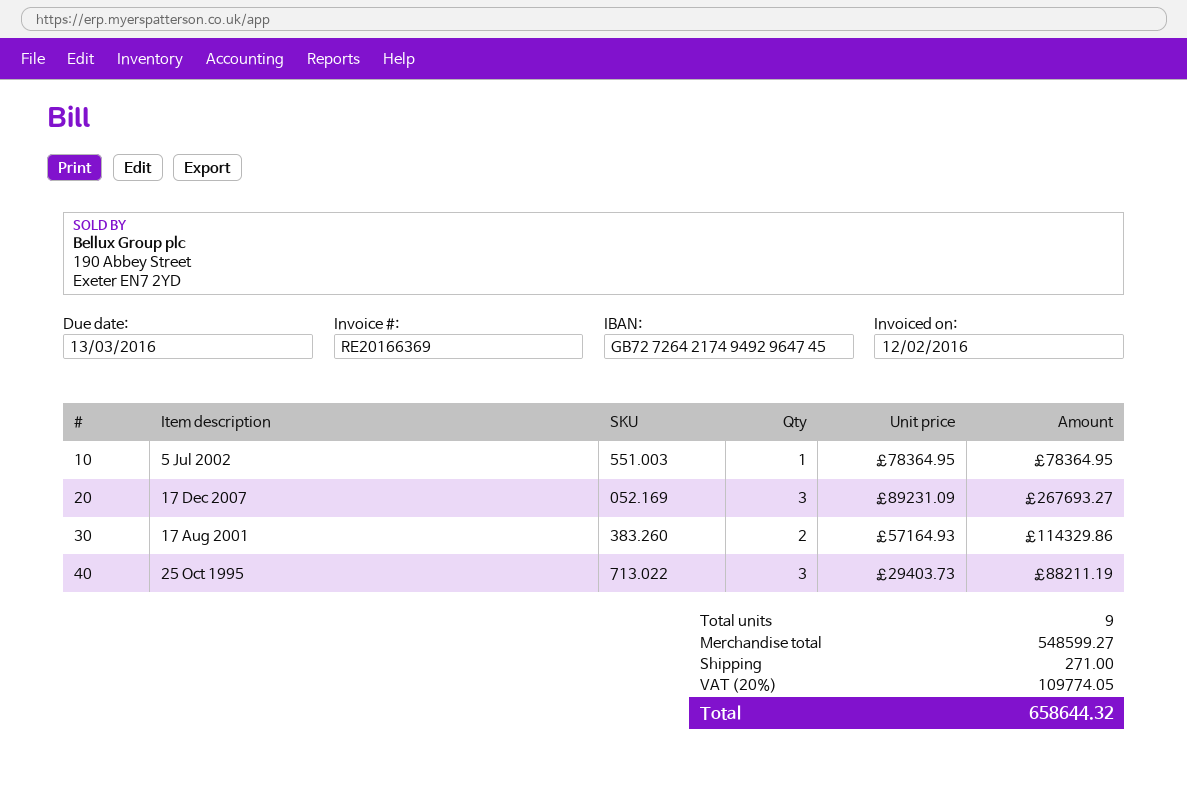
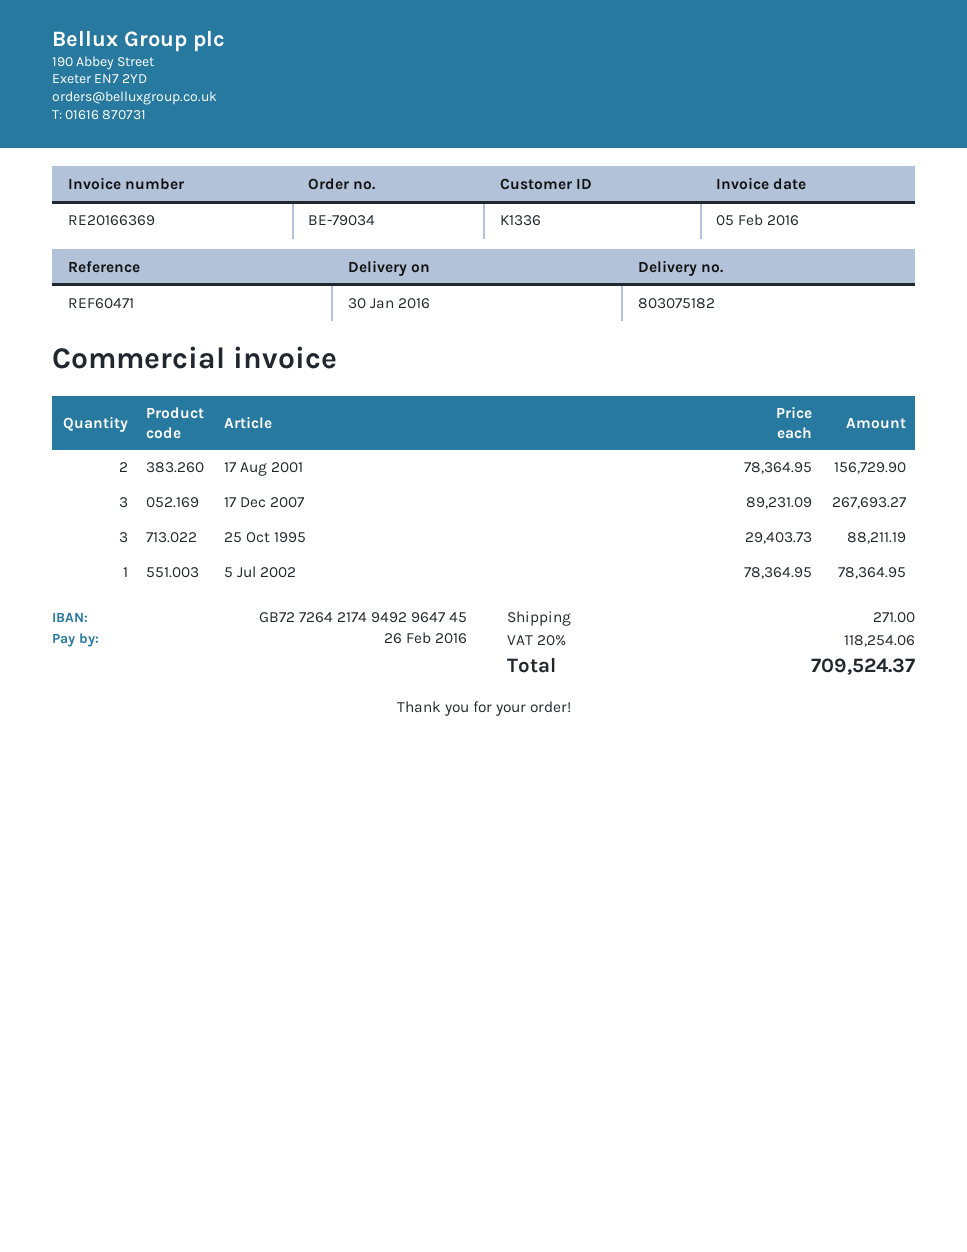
invoice date: 2016-02-12 -> 2016-02-05
due date: 2016-03-13 -> 2016-02-26
17 Aug 2001: 2 x 57164.93 = 114329.86 -> 2 x 78364.95 = 156729.90
tax: 20% = 109774.05 -> 20% = 118254.06
total: 658644.32 -> 709524.37

